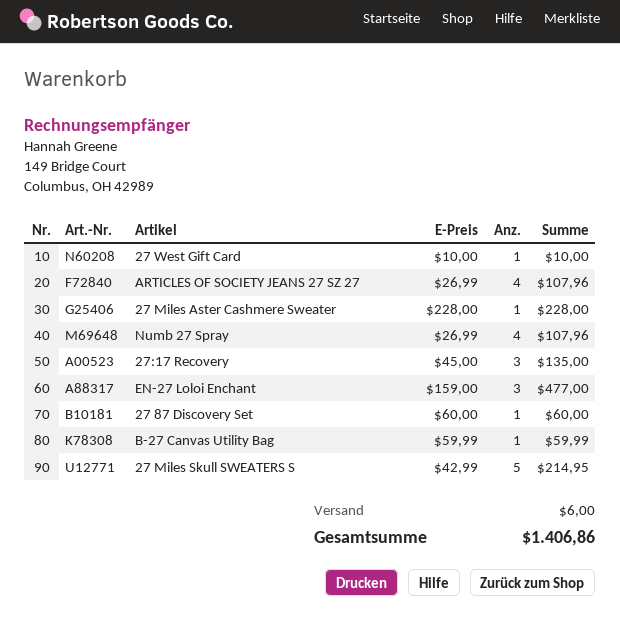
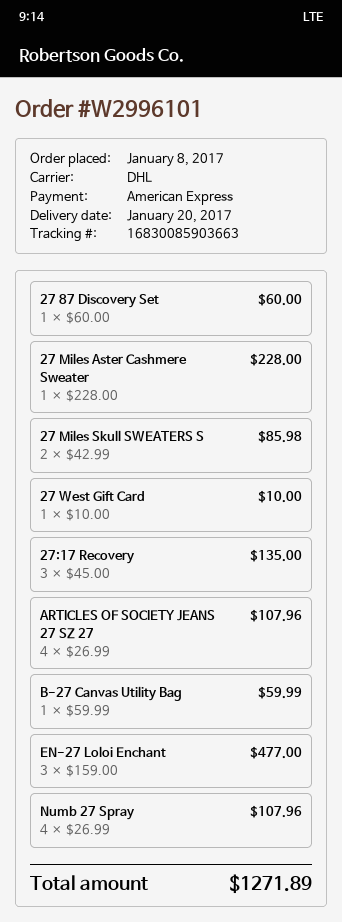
27 Miles Skull SWEATERS S: 5 x 42.99 = 214.95 -> 2 x 42.99 = 85.98
shipping: 6.00 -> none
total: 1406.86 -> 1271.89

